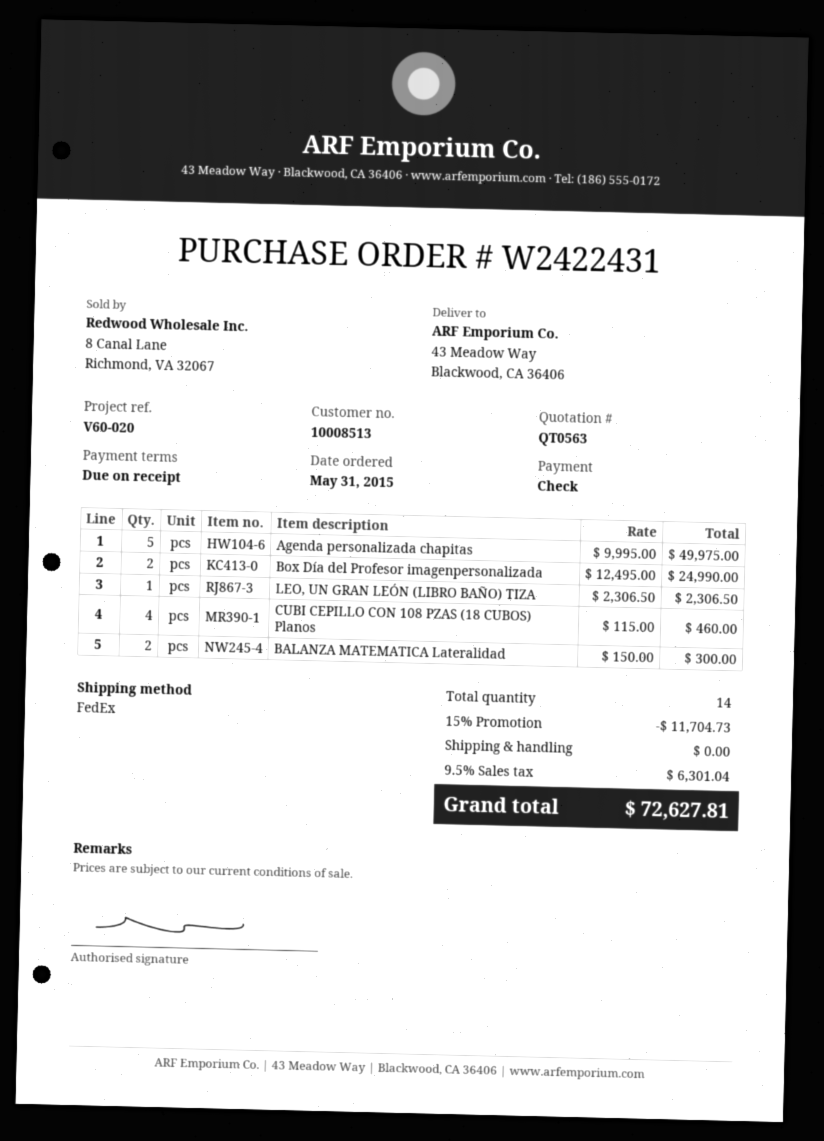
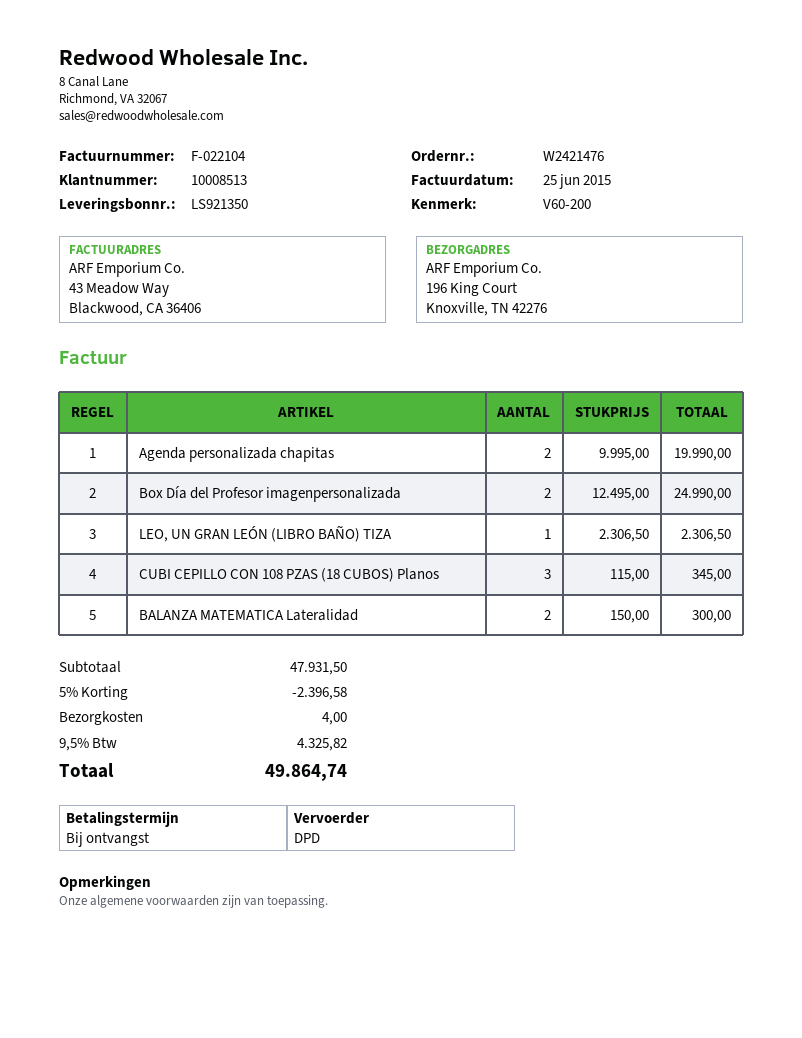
order number: W2422431 -> W2421476
reference: V60-020 -> V60-200
shipping method: FedEx -> DPD
ship to: 43 Meadow Way, Blackwood, CA 36406 -> 196 King Court, Knoxville, TN 42276
Agenda personalizada chapitas: 5 x 9995.00 = 49975.00 -> 2 x 9995.00 = 19990.00
CUBI CEPILLO CON 108 PZAS (18 CUBOS) Planos: 4 x 115.00 = 460.00 -> 3 x 115.00 = 345.00
discount: 15% = 11704.73 -> 5% = 2396.58
shipping: 0.00 -> 4.00
tax: 9.5% = 6301.04 -> 9.5% = 4325.82
total: 72627.81 -> 49864.74

